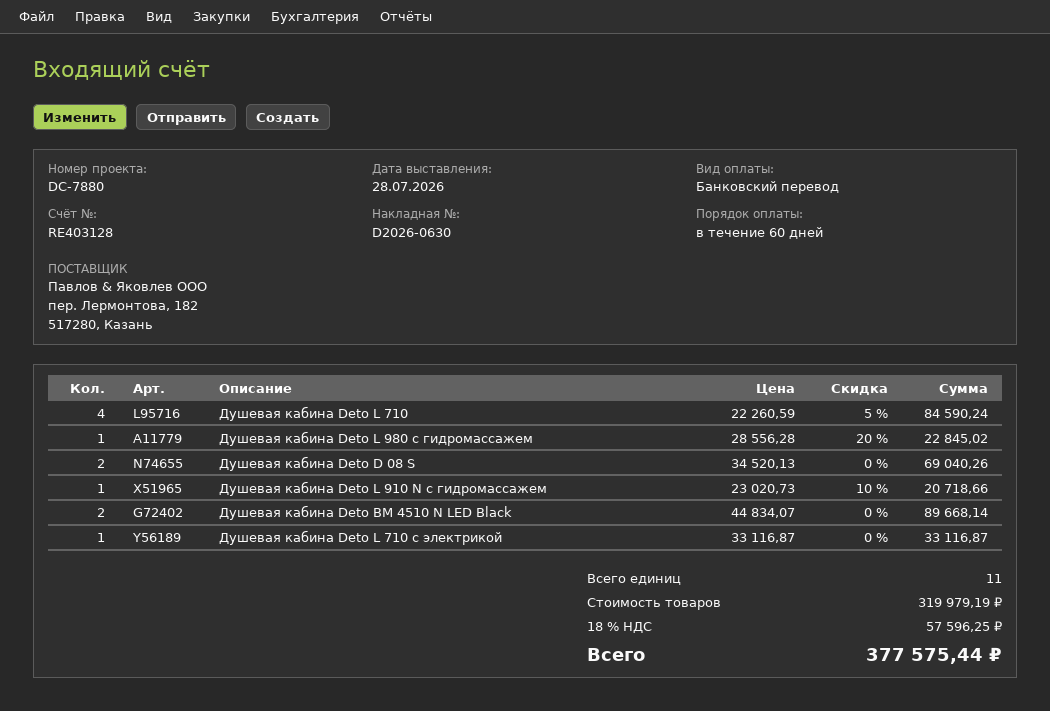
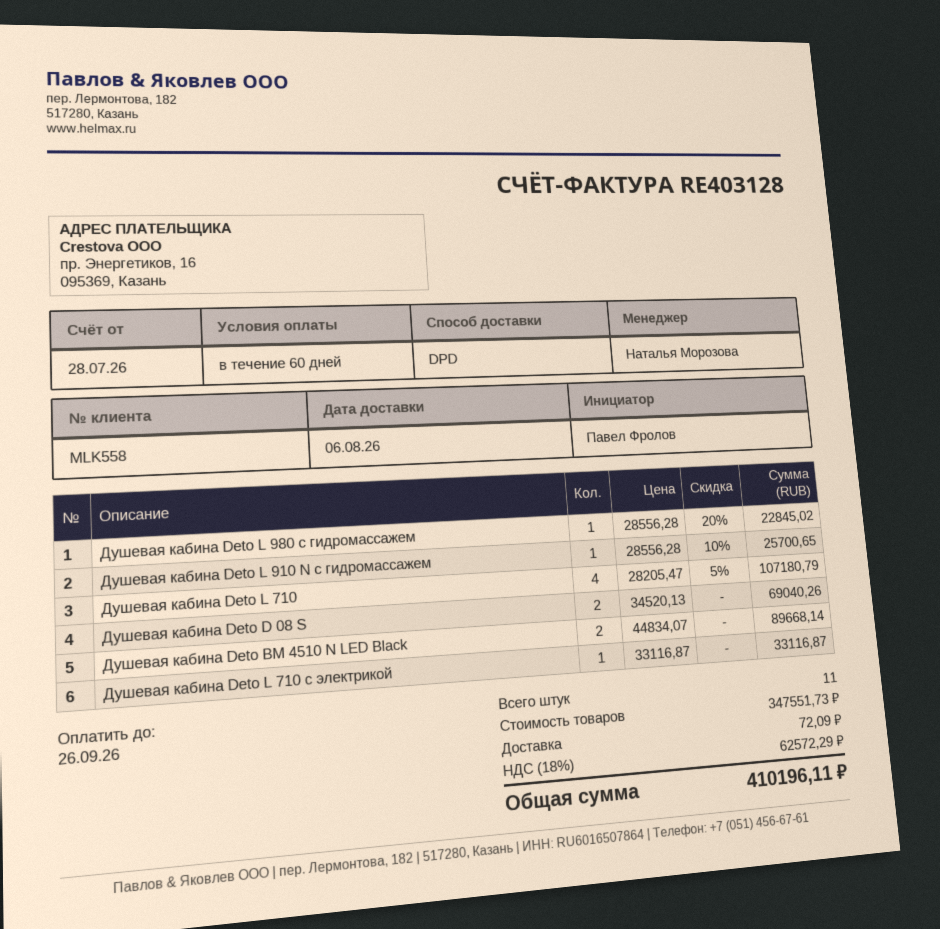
Душевая кабина Deto L 710: 4 x 22260.59 - 5% = 84590.24 -> 4 x 28205.47 - 5% = 107180.79
Душевая кабина Deto L 910 N с гидромассажем: 1 x 23020.73 - 10% = 20718.66 -> 1 x 28556.28 - 10% = 25700.65
subtotal: 319979.19 -> 347551.73
shipping: none -> 72.09
tax: 18% = 57596.25 -> 18% = 62572.29
total: 377575.44 -> 410196.11

